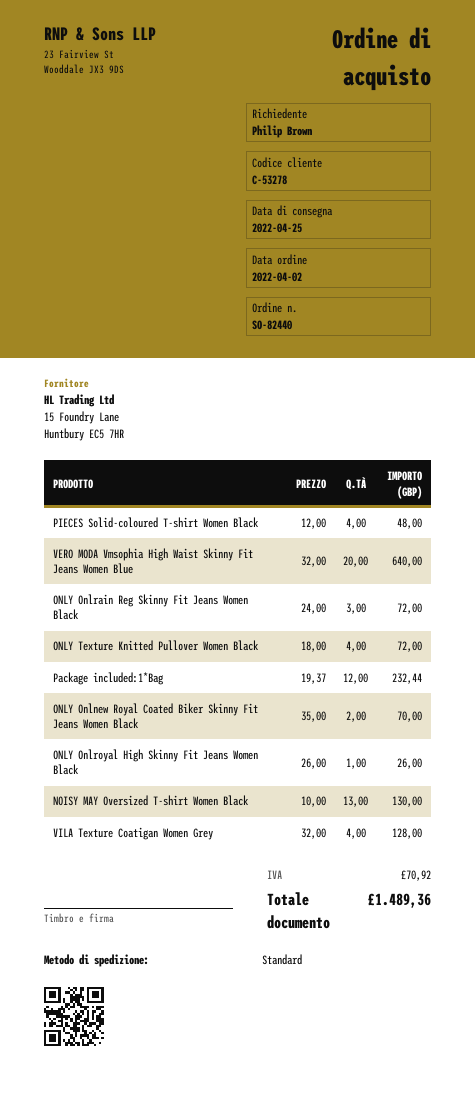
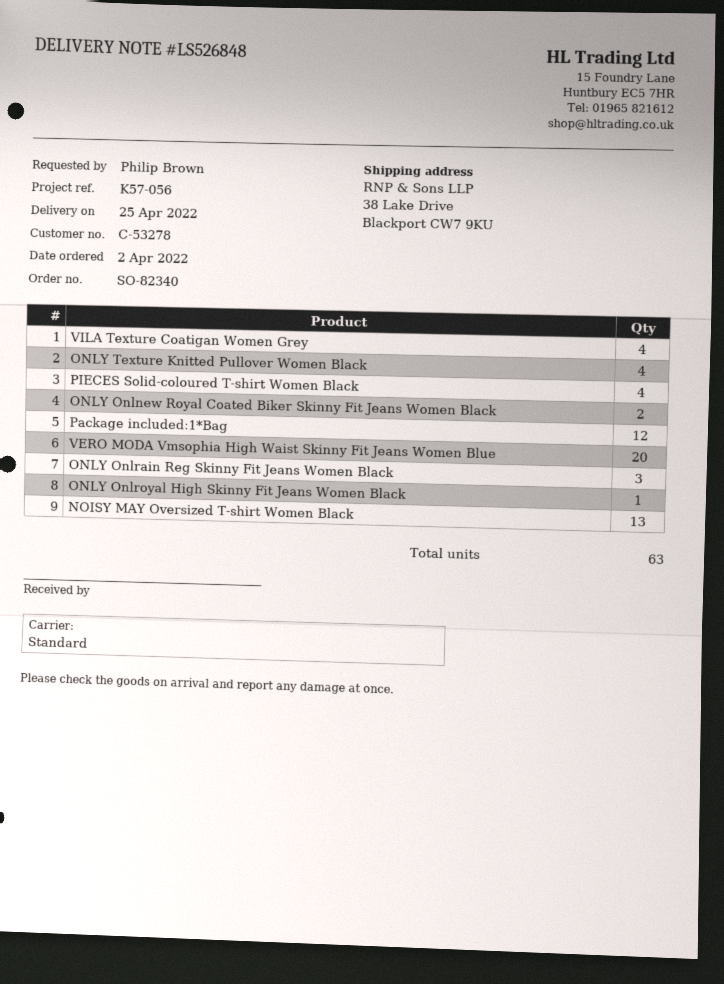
order number: SO-82440 -> SO-82340

